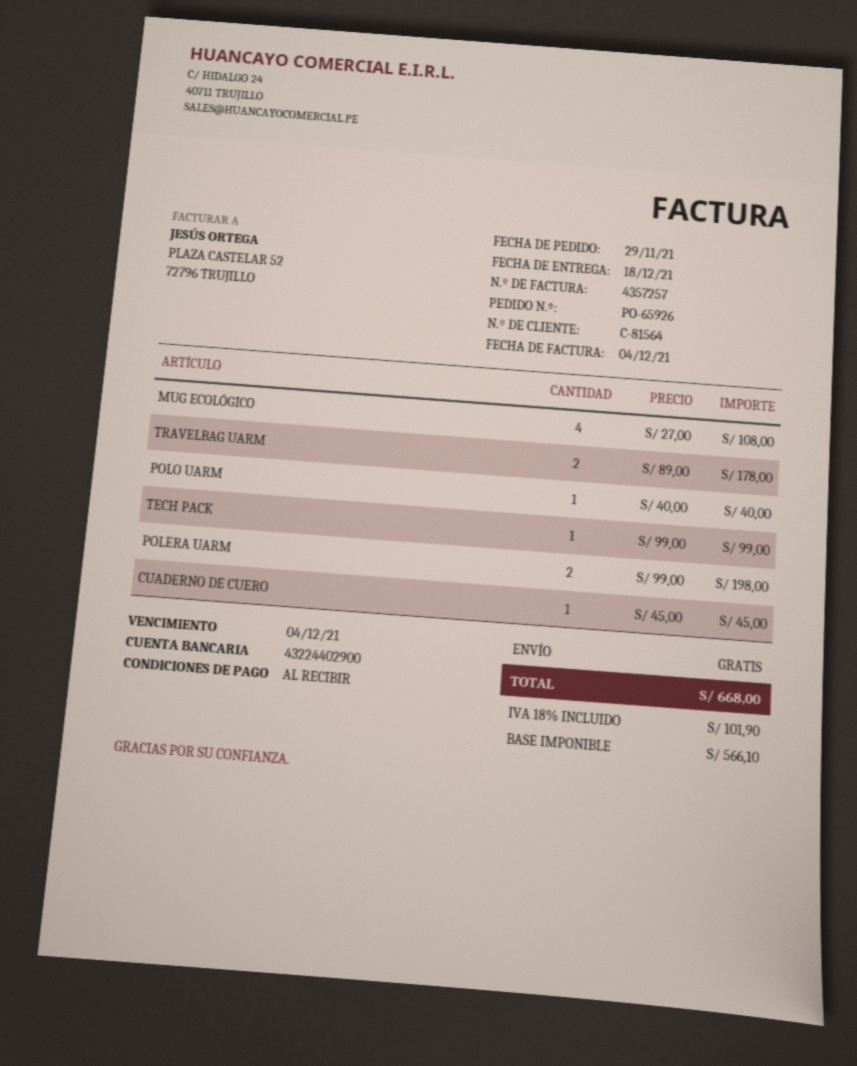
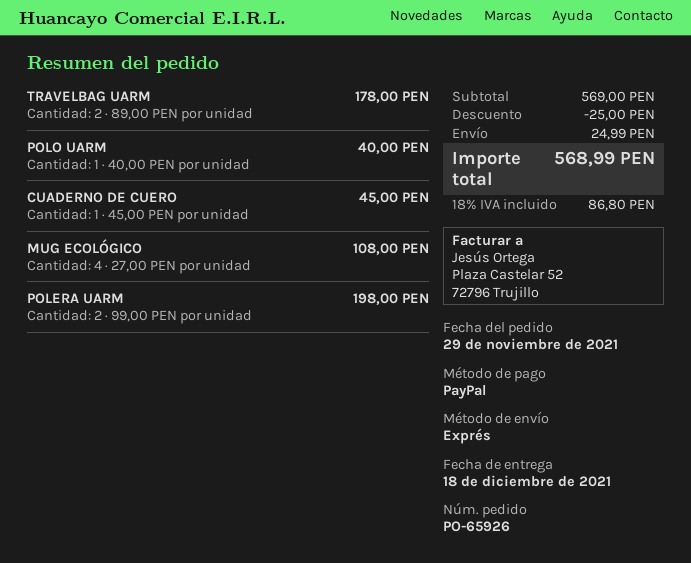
TECH PACK: 1 x 99.00 = 99.00 -> none
discount: none -> 25.00
shipping: 0.00 -> 24.99
tax: 18% = 101.90 -> 18% = 86.80
total: 668.00 -> 568.99

